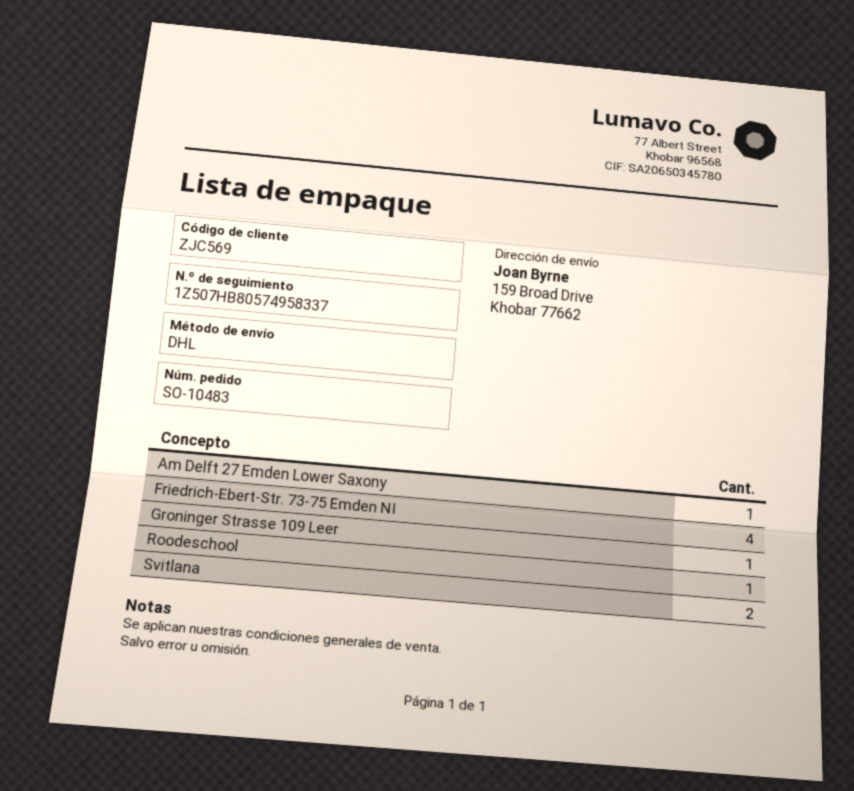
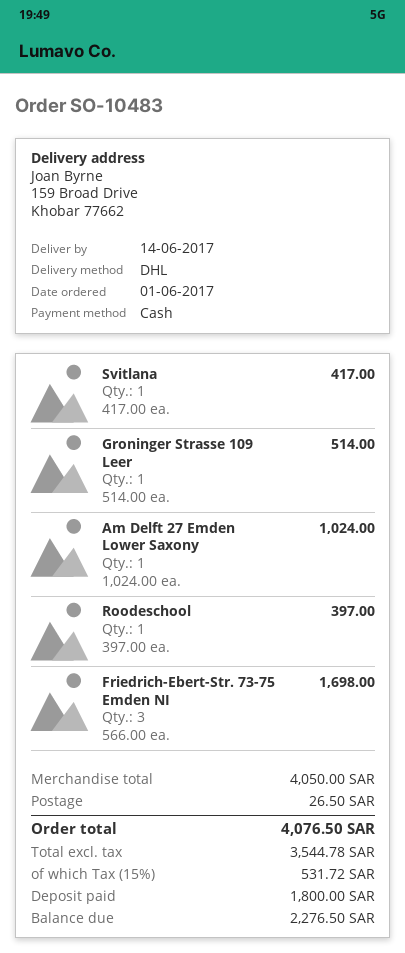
Friedrich-Ebert-Str. 73-75 Emden NI: 4 -> 3
Svitlana: 2 -> 1

